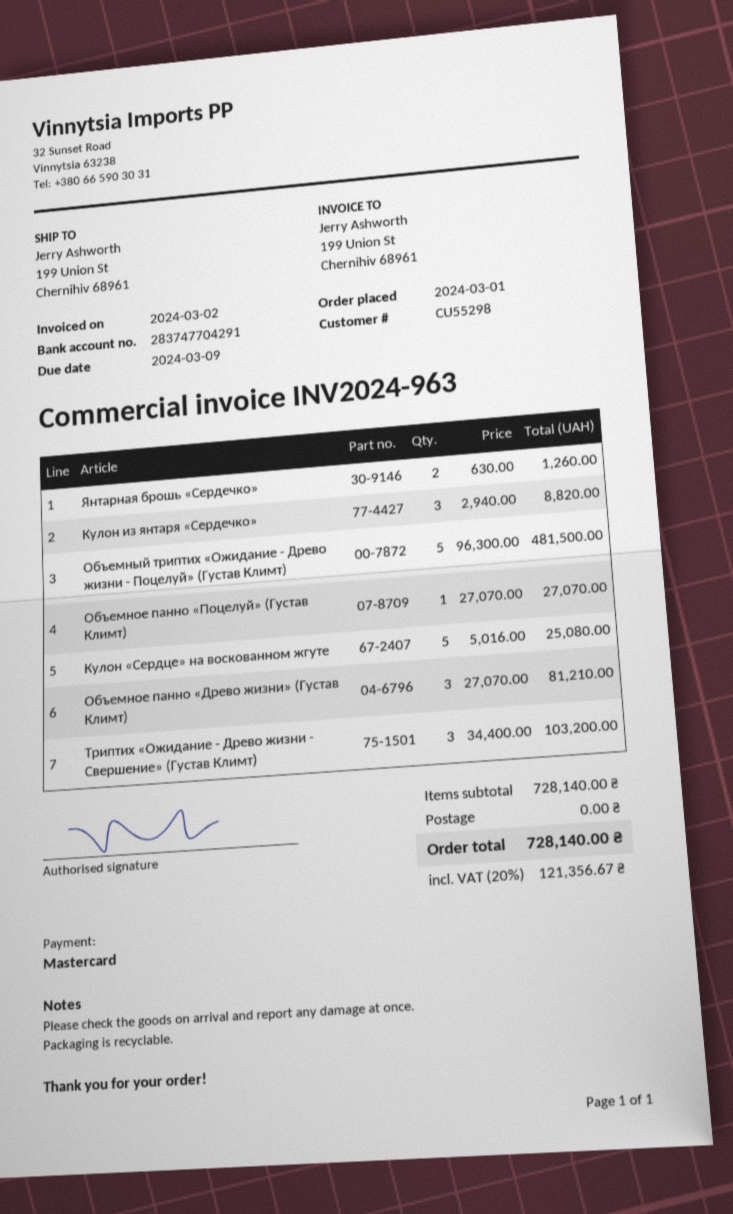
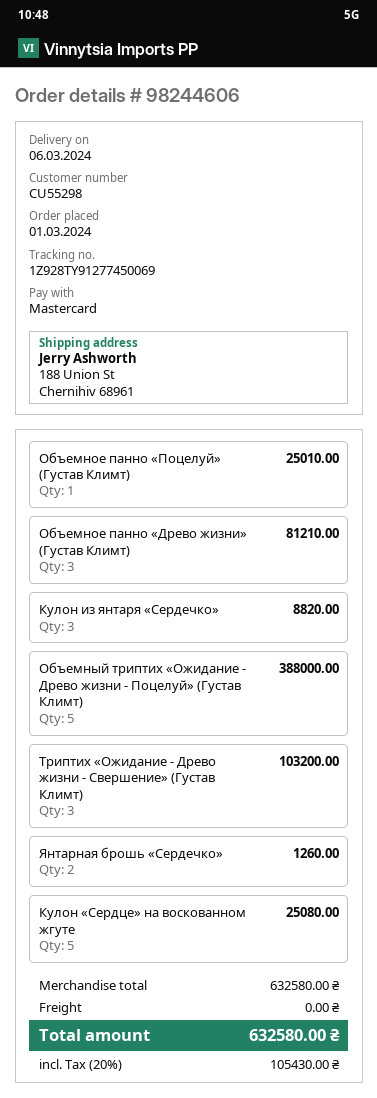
ship to: 199 Union St, Chernihiv 68961 -> 188 Union St, Chernihiv 68961
Объемный триптих «Ожидание - Древо жизни - Поцелуй» (Густав Климт): 5 for 481500.00 -> 5 for 388000.00
Объемное панно «Поцелуй» (Густав Климт): 1 for 27070.00 -> 1 for 25010.00
subtotal: 728140.00 -> 632580.00
tax: 20% = 121356.67 -> 20% = 105430.00
total: 728140.00 -> 632580.00

